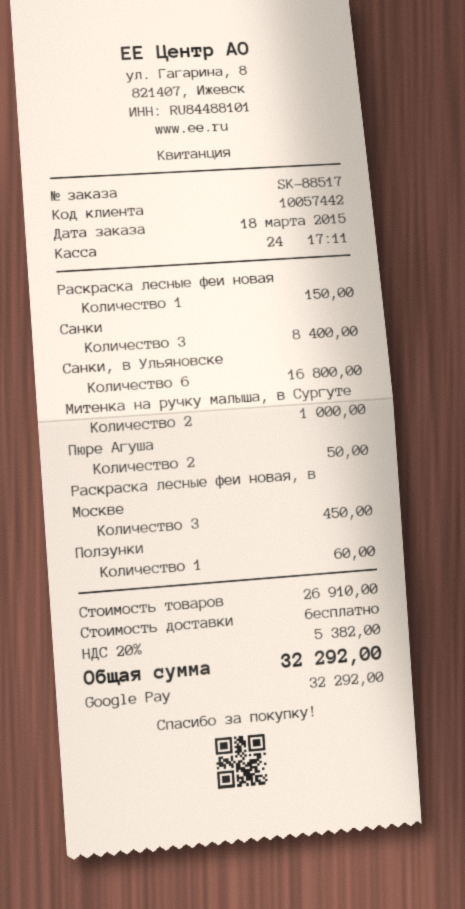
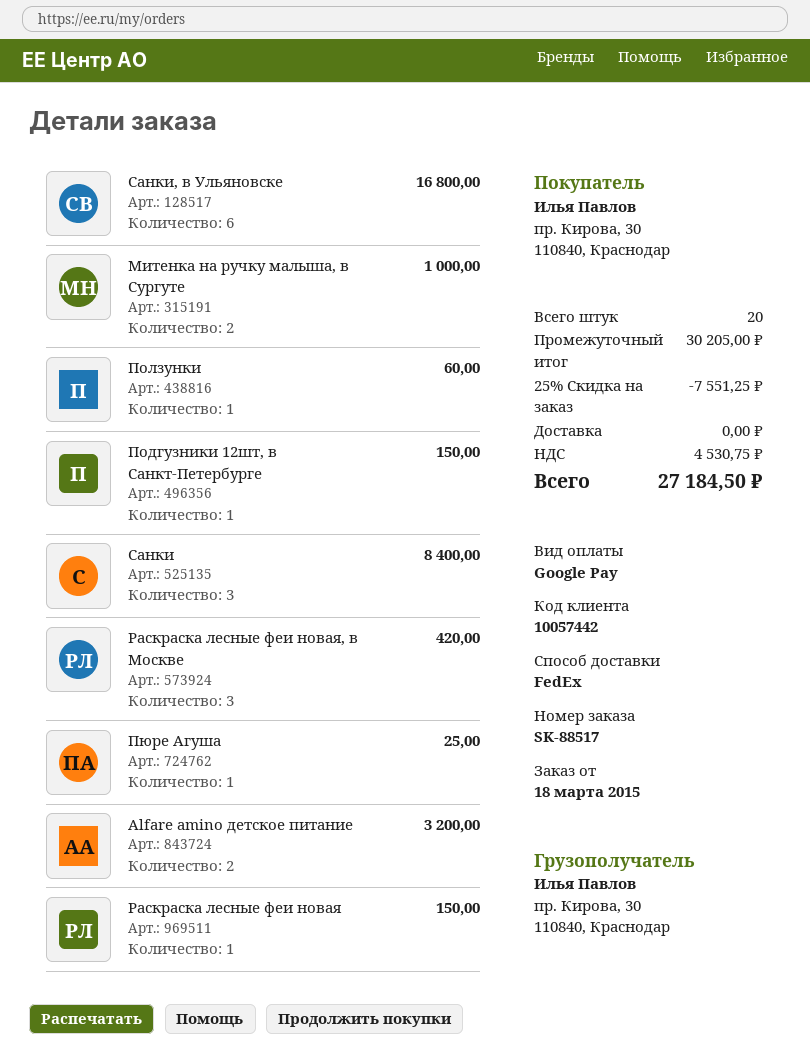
Пюре Агуша: 2 for 50.00 -> 1 for 25.00
Раскраска лесные феи новая, в Москве: 3 for 450.00 -> 3 for 420.00
Подгузники 12шт, в Санкт-Петербурге: none -> 1 for 150.00
Alfare amino детское питание: none -> 2 for 3200.00
subtotal: 26910.00 -> 30205.00
discount: none -> 25% = 7551.25
tax: 5382.00 -> 4530.75
total: 32292.00 -> 27184.50

